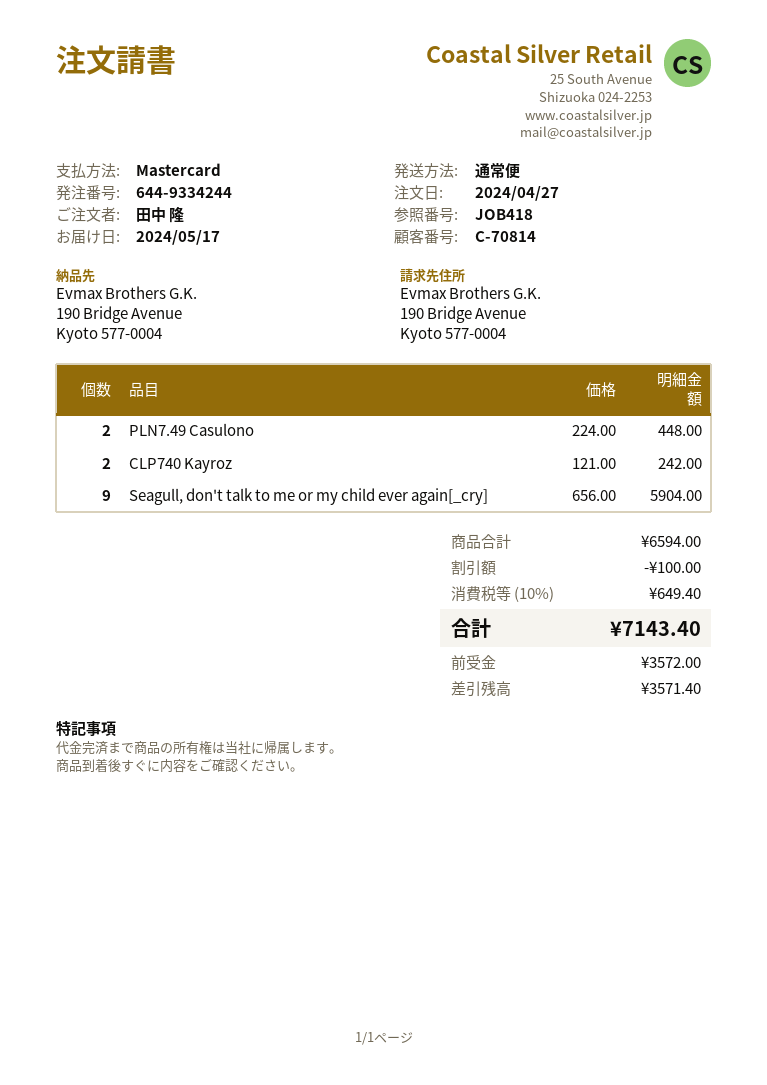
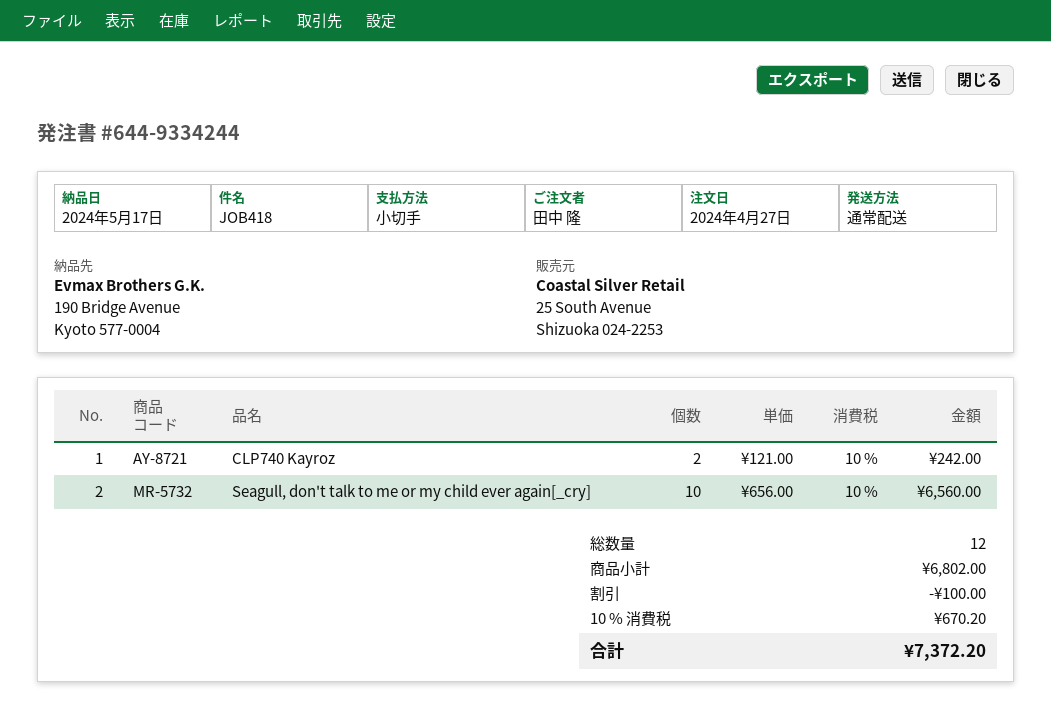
payment method: Mastercard -> cheque
PLN7.49 Casulono: 2 x 224.00 = 448.00 -> none
Seagull, don't talk to me or my child ever again[_cry]: 9 x 656.00 = 5904.00 -> 10 x 656.00 = 6560.00
subtotal: 6594.00 -> 6802.00
tax: 10% = 649.40 -> 10% = 670.20
total: 7143.40 -> 7372.20

